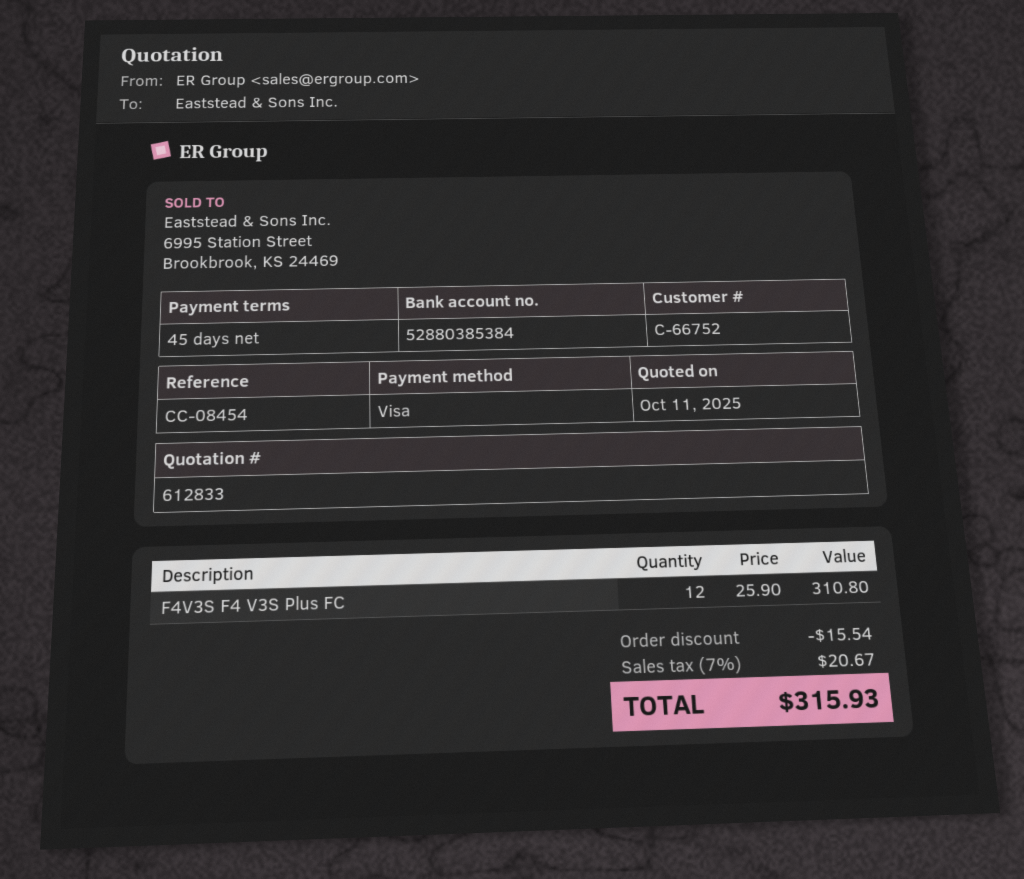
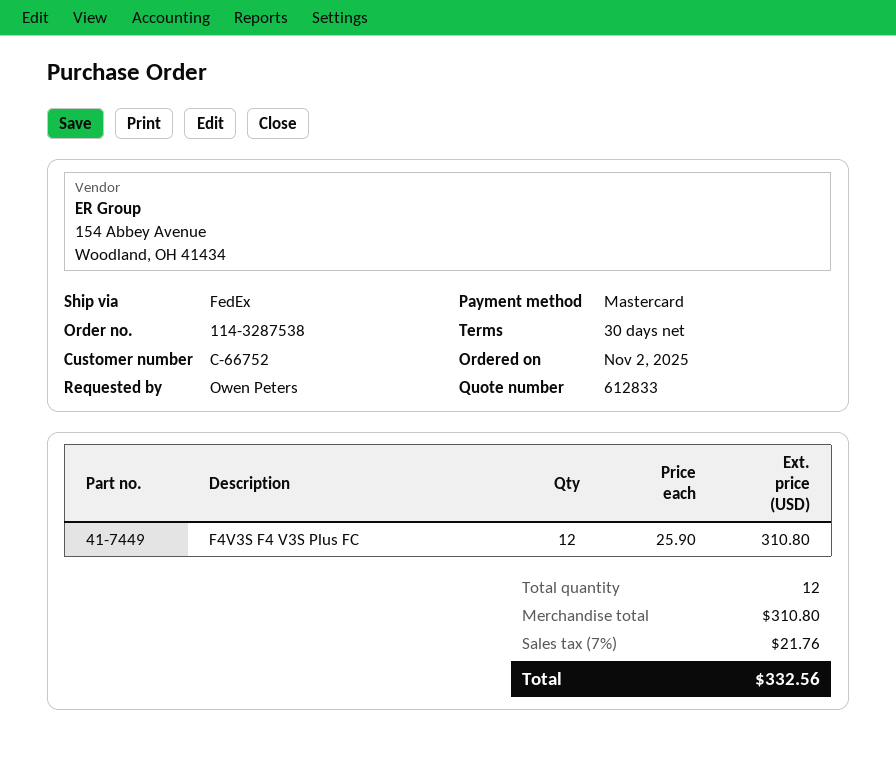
payment terms: 45 days -> 30 days
payment method: Visa -> Mastercard
discount: 15.54 -> none
tax: 7% = 20.67 -> 7% = 21.76
total: 315.93 -> 332.56

